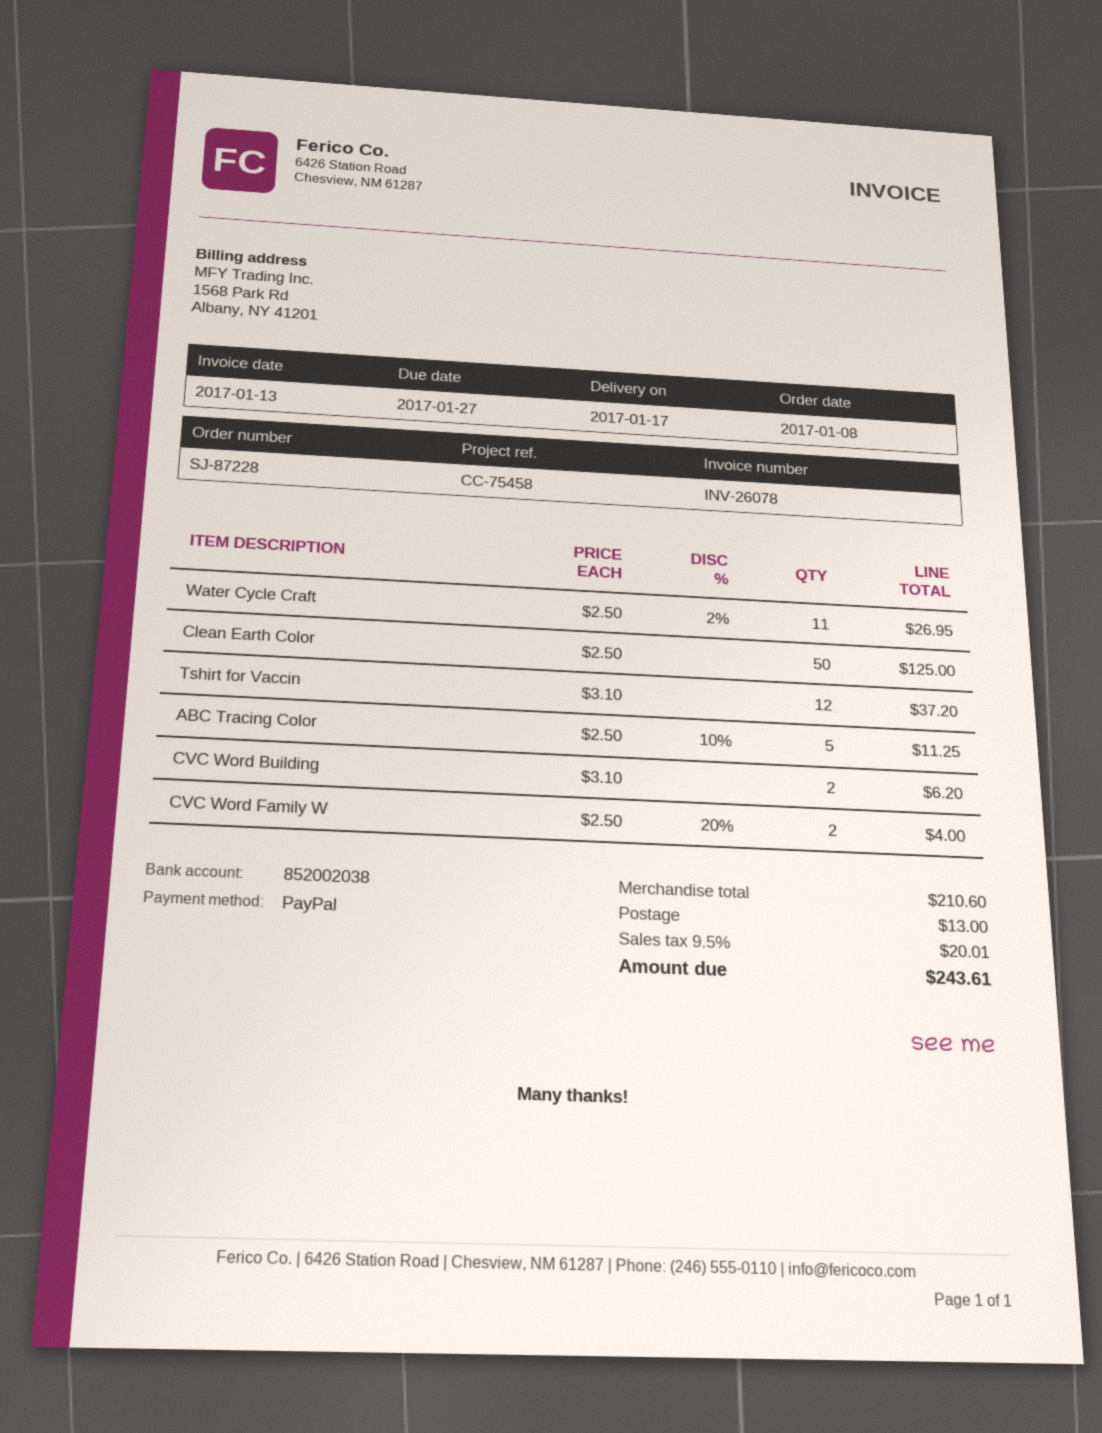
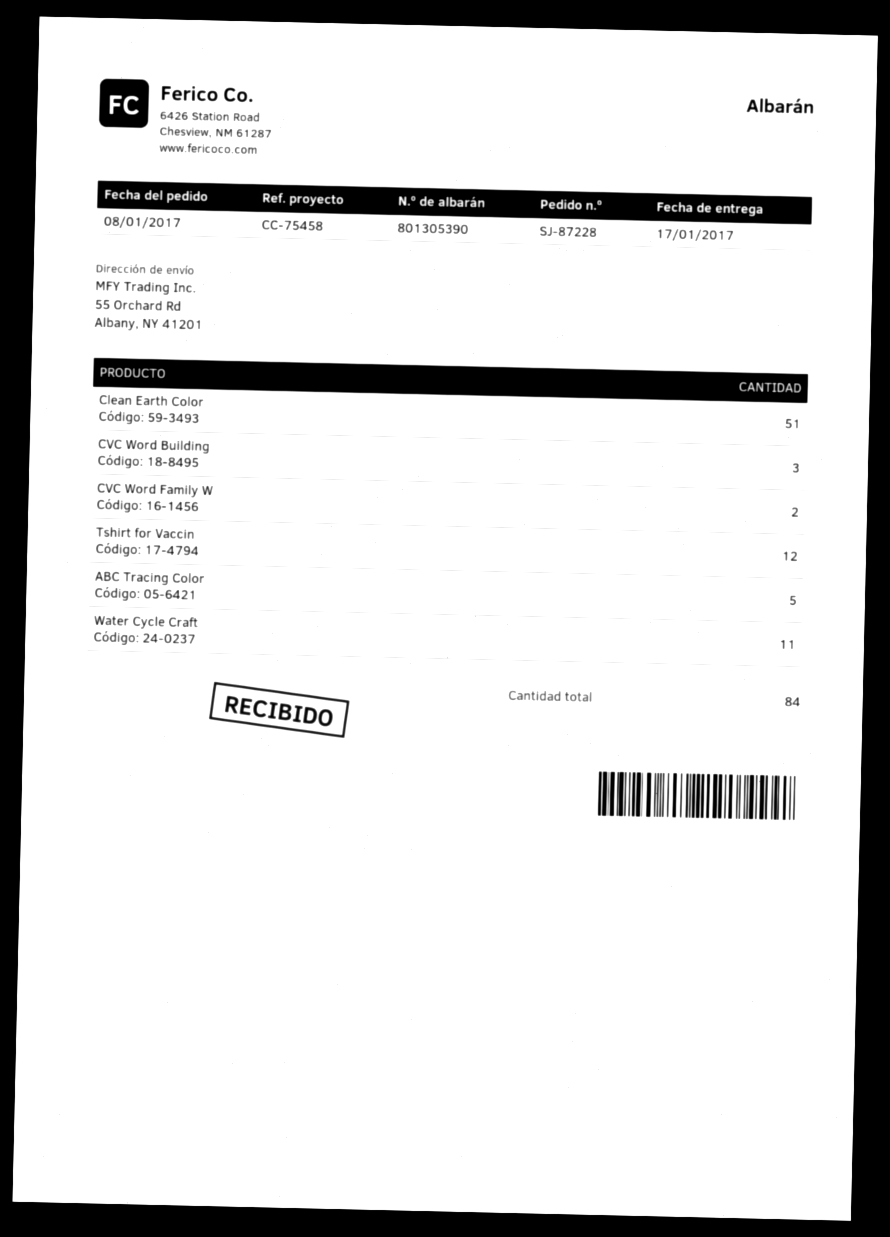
Clean Earth Color: 50 -> 51
CVC Word Building: 2 -> 3

